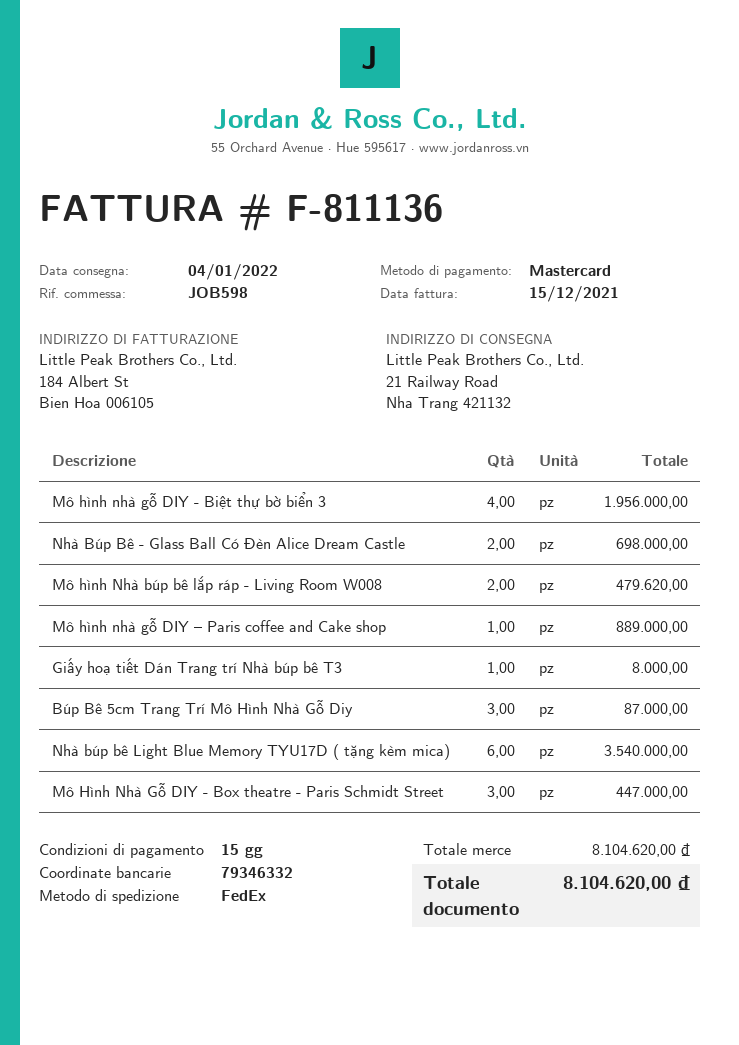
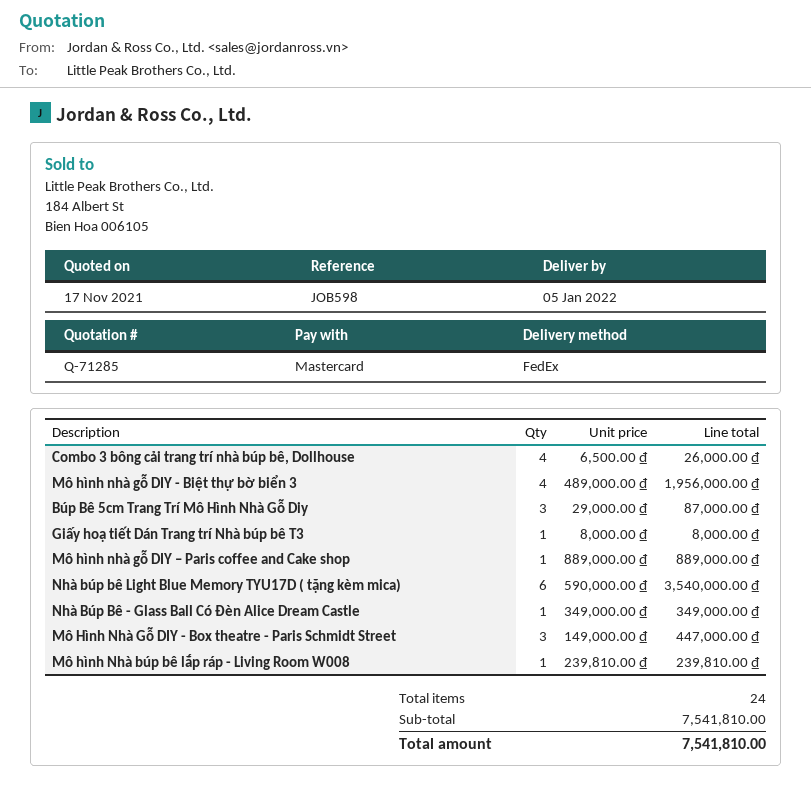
delivery date: 2022-01-04 -> 2022-01-05
Nhà Búp Bê - Glass Ball Có Đèn Alice Dream Castle: 2 for 698000.00 -> 1 for 349000.00
Mô hình Nhà búp bê lắp ráp - Living Room W008: 2 for 479620.00 -> 1 for 239810.00
Combo 3 bông cải trang trí nhà búp bê, Dollhouse: none -> 4 for 26000.00
subtotal: 8104620.00 -> 7541810.00
total: 8104620.00 -> 7541810.00

